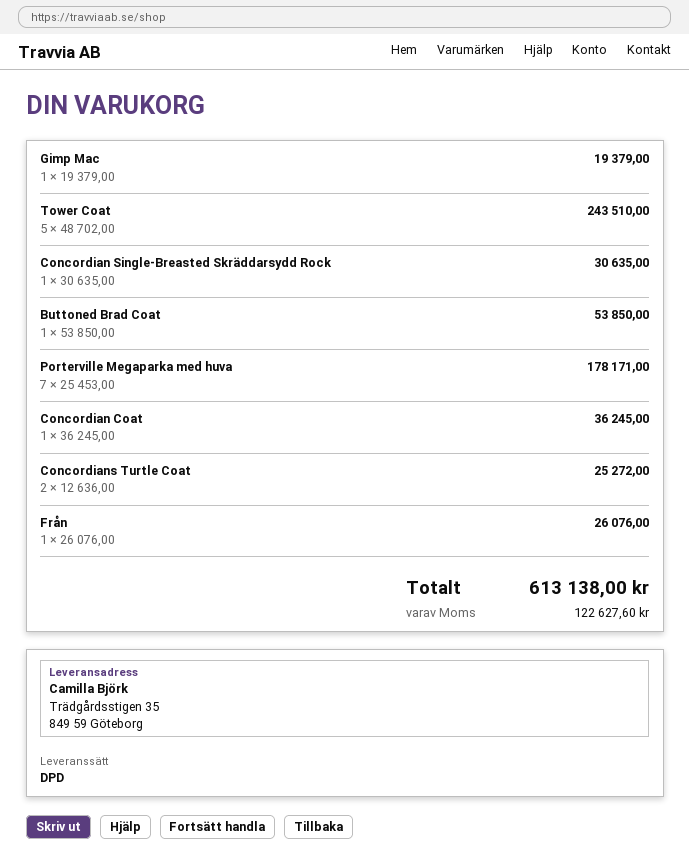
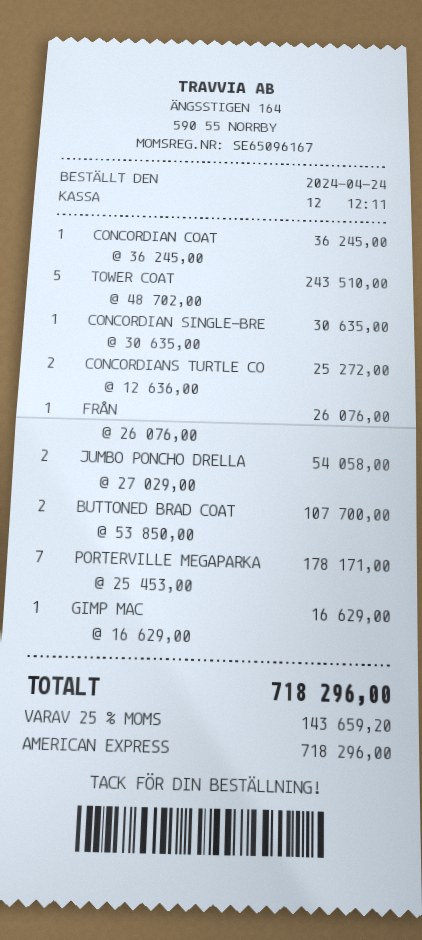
Gimp Mac: 1 x 19379.00 = 19379.00 -> 1 x 16629.00 = 16629.00
Buttoned Brad Coat: 1 x 53850.00 = 53850.00 -> 2 x 53850.00 = 107700.00
JUMBO PONCHO DRELLA: none -> 2 x 27029.00 = 54058.00
tax: 122627.60 -> 143659.20
total: 613138.00 -> 718296.00

